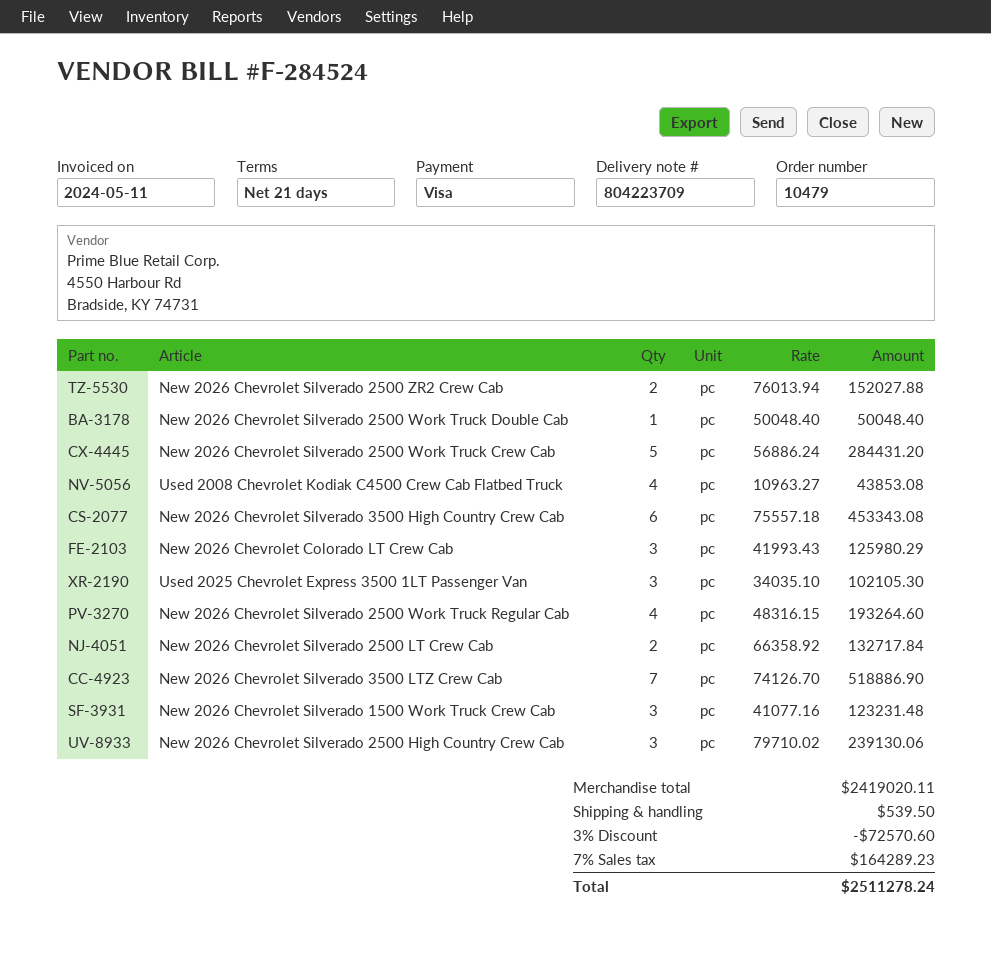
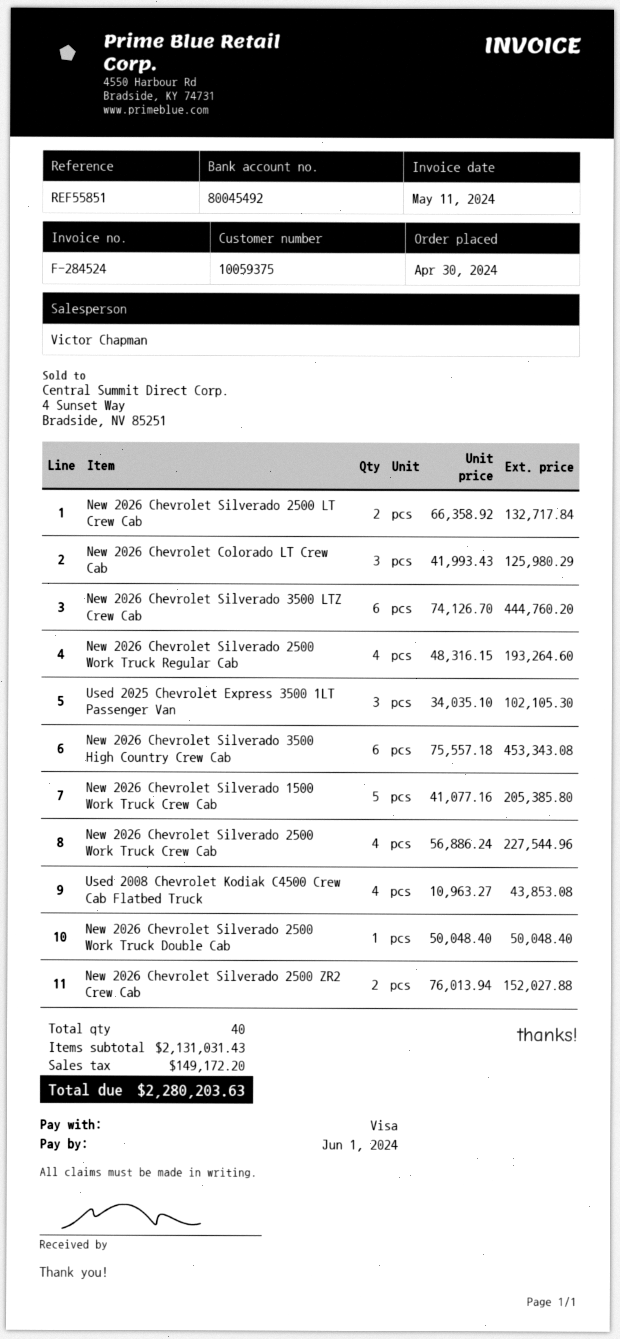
New 2026 Chevrolet Silverado 2500 Work Truck Crew Cab: 5 x 56886.24 = 284431.20 -> 4 x 56886.24 = 227544.96
New 2026 Chevrolet Silverado 3500 LTZ Crew Cab: 7 x 74126.70 = 518886.90 -> 6 x 74126.70 = 444760.20
New 2026 Chevrolet Silverado 1500 Work Truck Crew Cab: 3 x 41077.16 = 123231.48 -> 5 x 41077.16 = 205385.80
New 2026 Chevrolet Silverado 2500 High Country Crew Cab: 3 x 79710.02 = 239130.06 -> none
subtotal: 2419020.11 -> 2131031.43
discount: 3% = 72570.60 -> none
shipping: 539.50 -> none
tax: 164289.23 -> 149172.20
total: 2511278.24 -> 2280203.63

